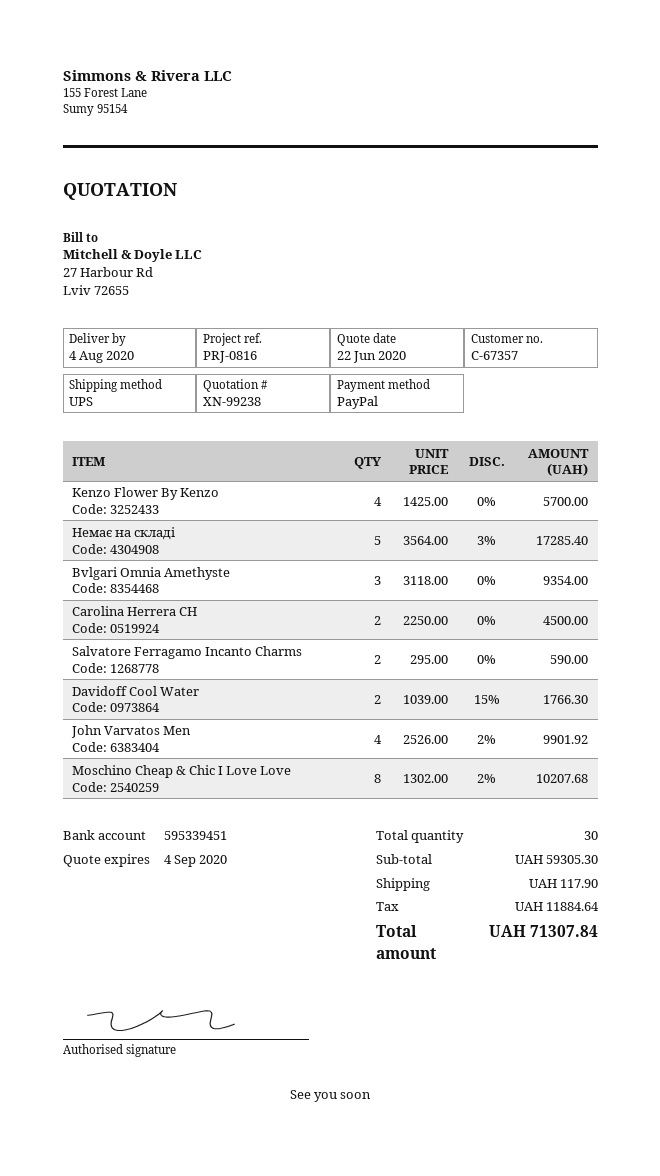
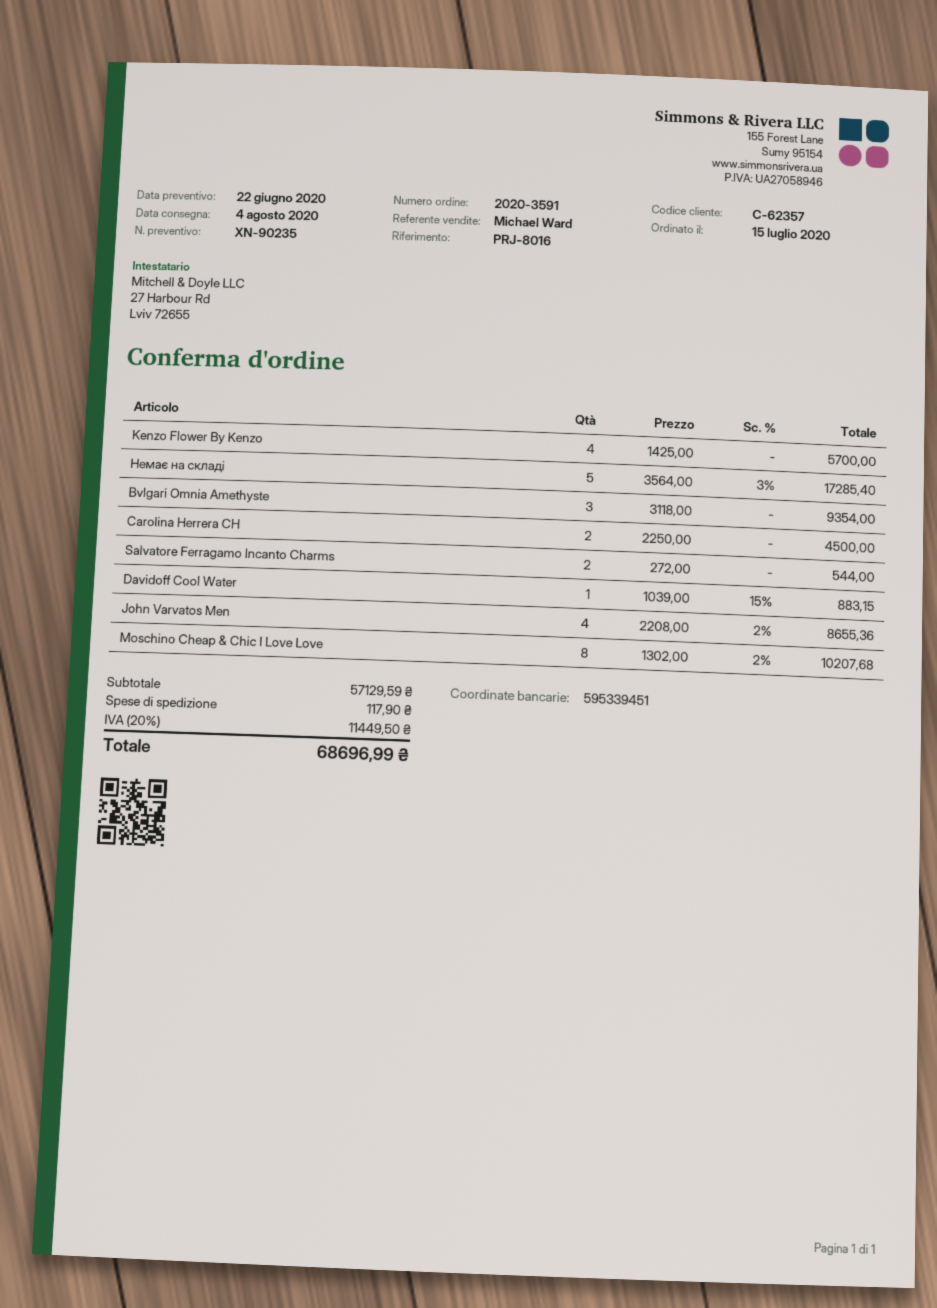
quote number: XN-99238 -> XN-90235
customer number: C-67357 -> C-62357
reference: PRJ-0816 -> PRJ-8016
Salvatore Ferragamo Incanto Charms: 2 x 295.00 = 590.00 -> 2 x 272.00 = 544.00
Davidoff Cool Water: 2 x 1039.00 - 15% = 1766.30 -> 1 x 1039.00 - 15% = 883.15
John Varvatos Men: 4 x 2526.00 - 2% = 9901.92 -> 4 x 2208.00 - 2% = 8655.36
subtotal: 59305.30 -> 57129.59
tax: 11884.64 -> 11449.50
total: 71307.84 -> 68696.99

